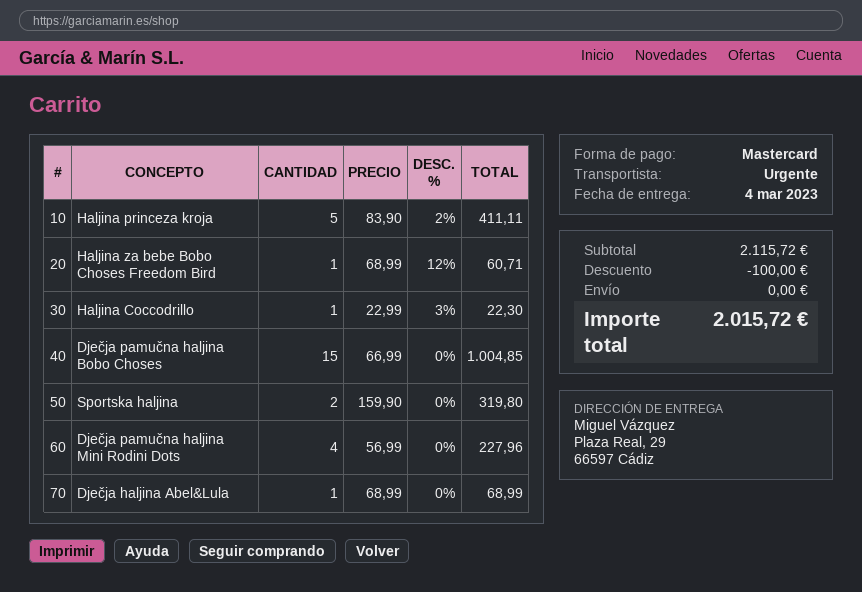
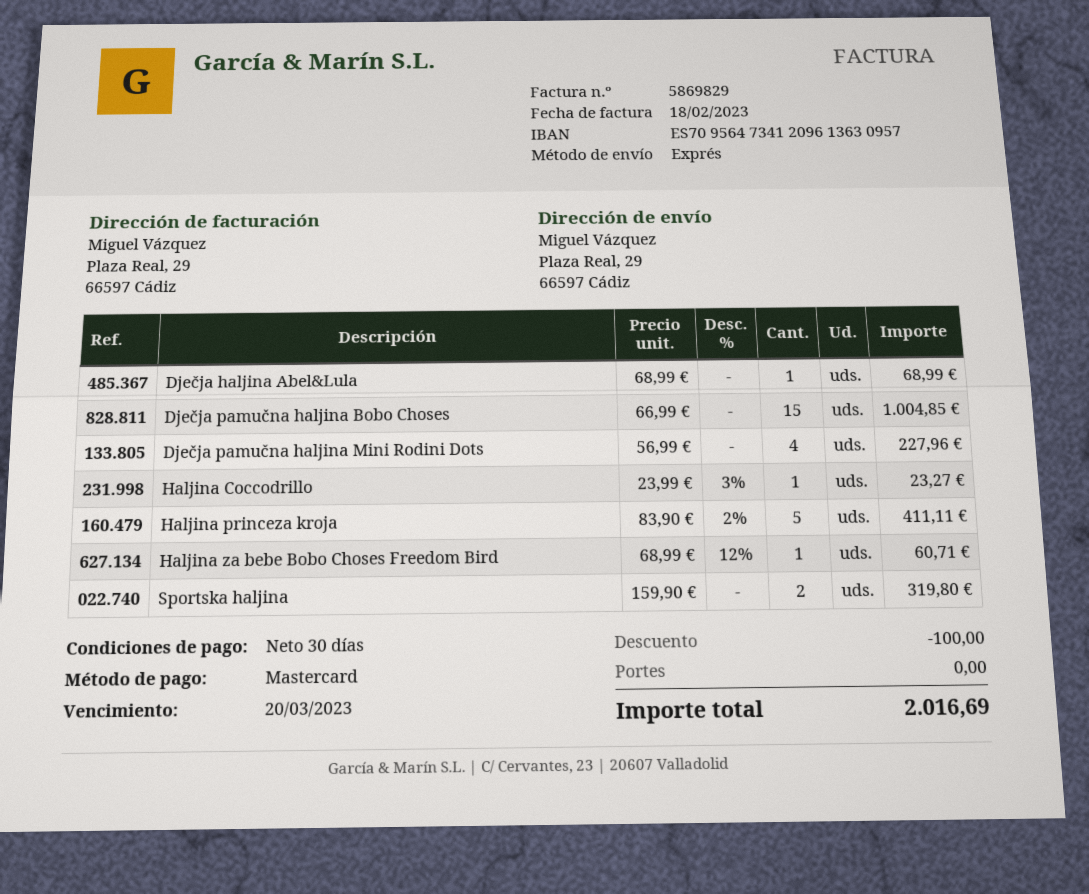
Haljina Coccodrillo: 1 x 22.99 - 3% = 22.30 -> 1 x 23.99 - 3% = 23.27
total: 2015.72 -> 2016.69

